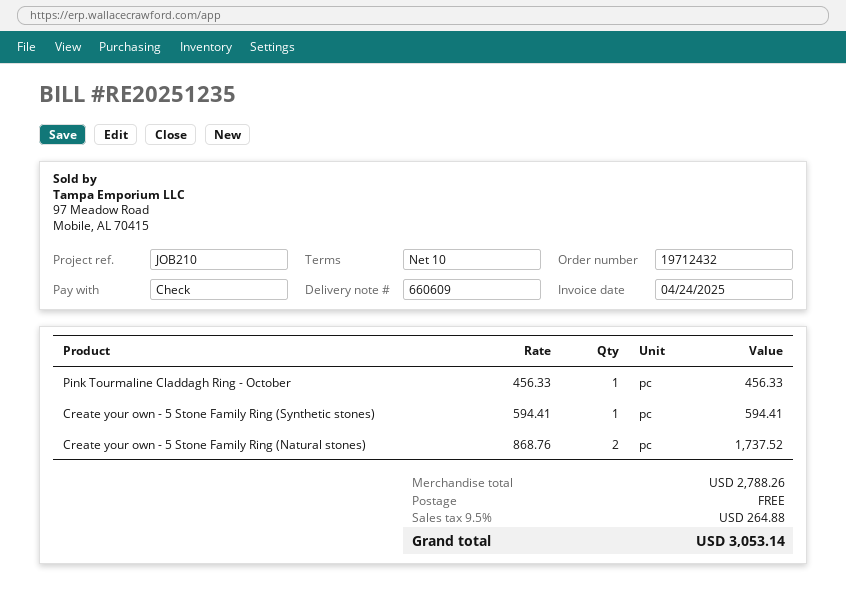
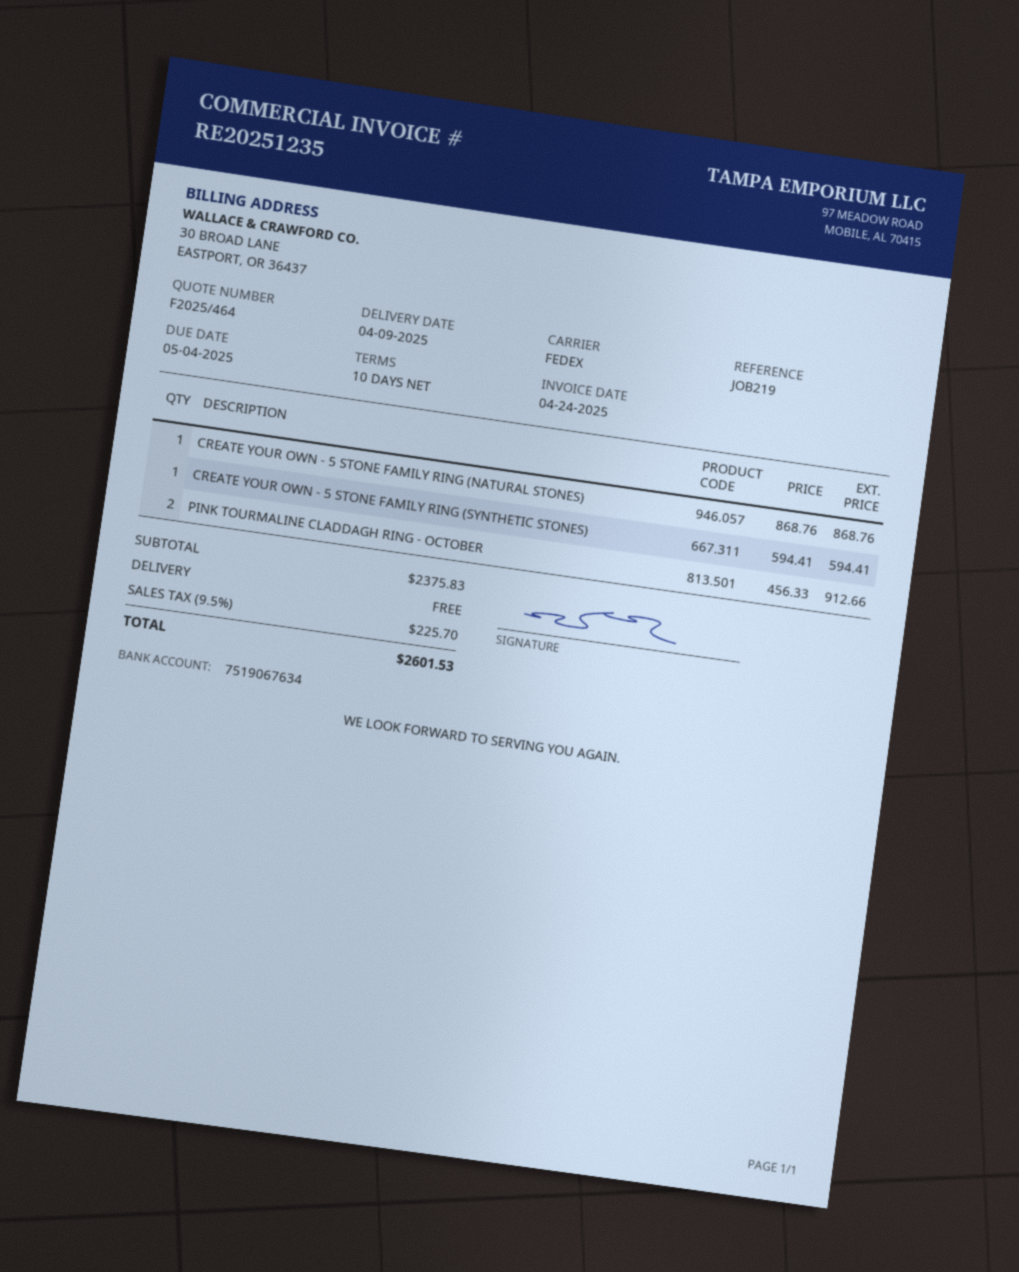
reference: JOB210 -> JOB219
Pink Tourmaline Claddagh Ring - October: 1 x 456.33 = 456.33 -> 2 x 456.33 = 912.66
Create your own - 5 Stone Family Ring (Natural stones): 2 x 868.76 = 1737.52 -> 1 x 868.76 = 868.76
subtotal: 2788.26 -> 2375.83
tax: 9.5% = 264.88 -> 9.5% = 225.70
total: 3053.14 -> 2601.53

